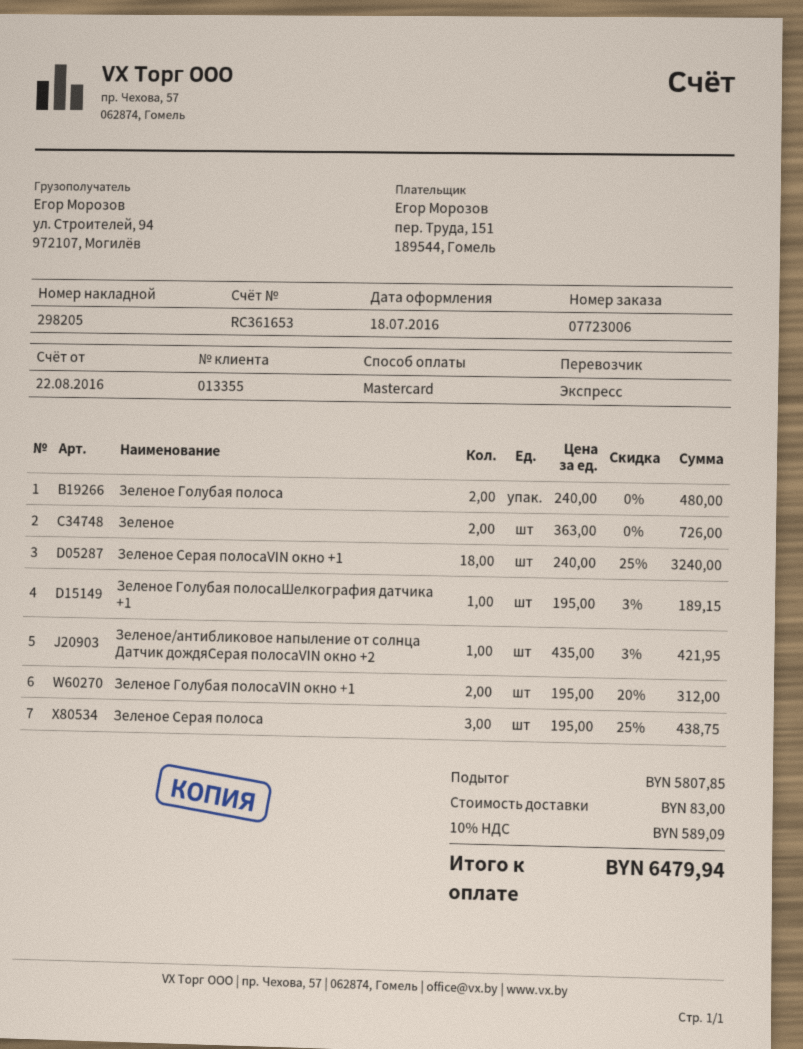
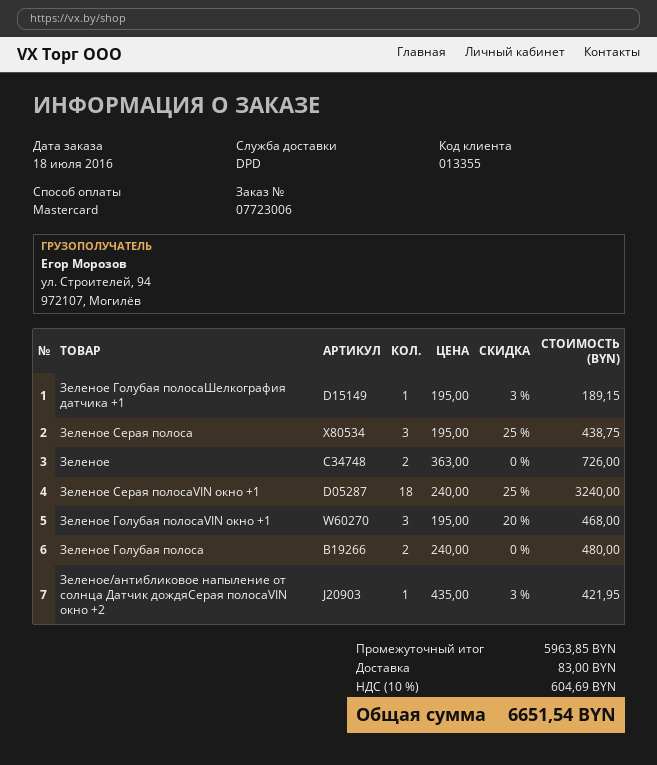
shipping method: express -> DPD
Зеленое Голубая полосаVIN окно +1: 2 x 195.00 - 20% = 312.00 -> 3 x 195.00 - 20% = 468.00
subtotal: 5807.85 -> 5963.85
tax: 10% = 589.09 -> 10% = 604.69
total: 6479.94 -> 6651.54

